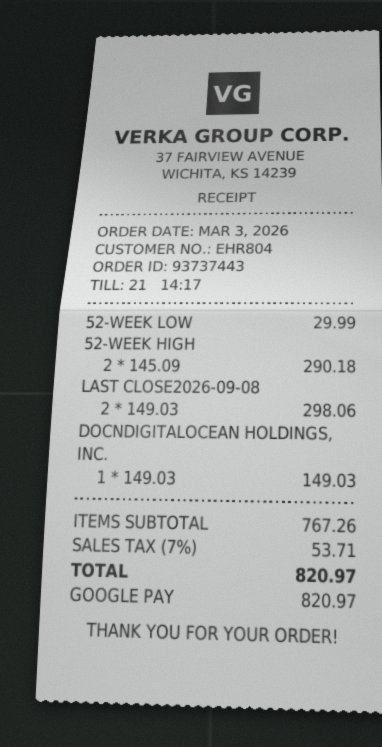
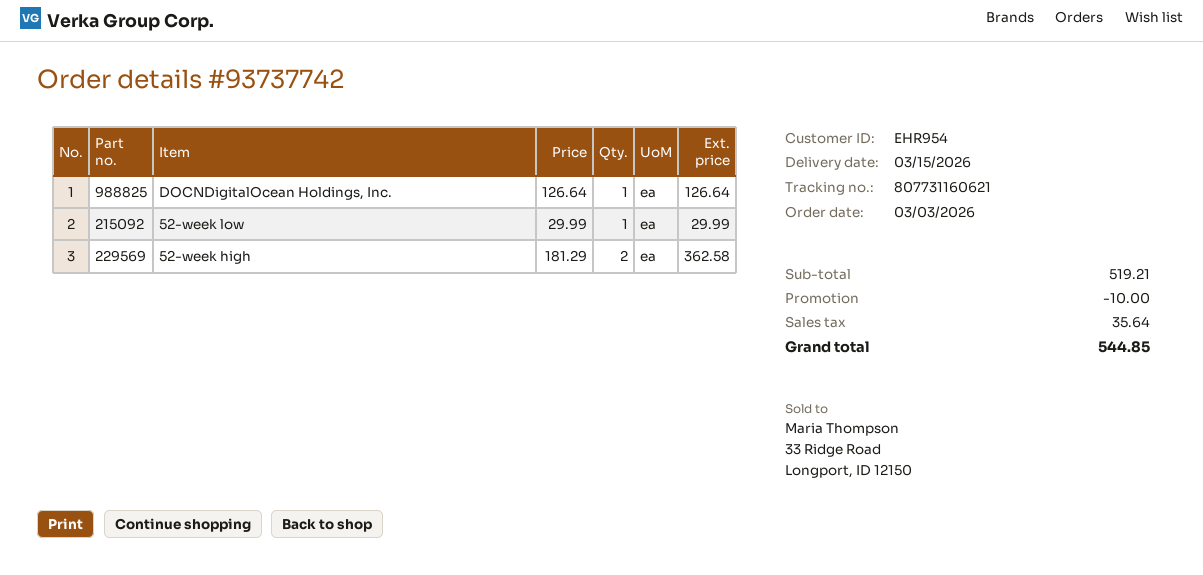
order number: 93737443 -> 93737742
customer number: EHR804 -> EHR954
52-WEEK HIGH: 2 x 145.09 = 290.18 -> 2 x 181.29 = 362.58
LAST CLOSE2026-09-08: 2 x 149.03 = 298.06 -> none
DOCNDIGITALOCEAN HOLDINGS, INC.: 1 x 149.03 = 149.03 -> 1 x 126.64 = 126.64
subtotal: 767.26 -> 519.21
discount: none -> 10.00
tax: 53.71 -> 35.64
total: 820.97 -> 544.85

